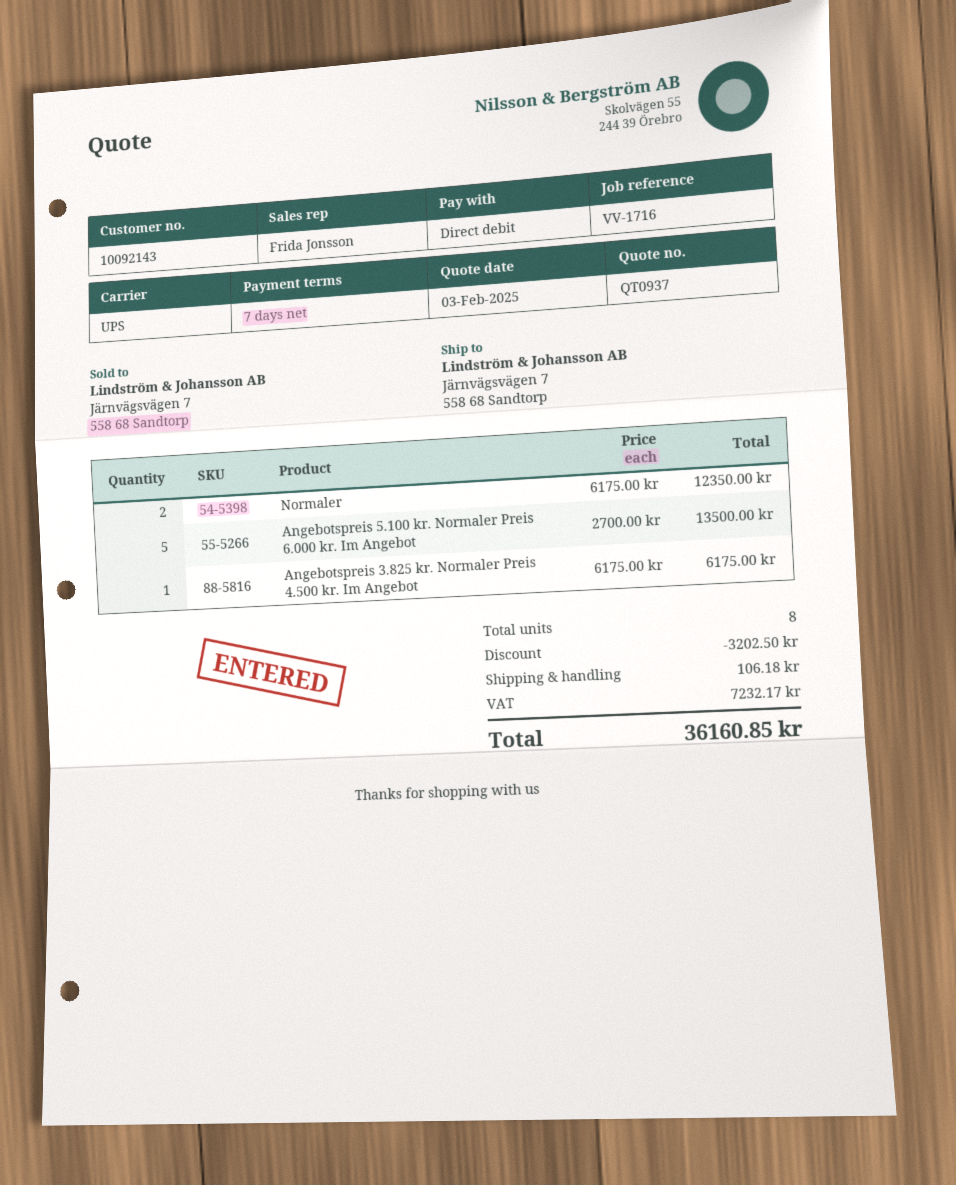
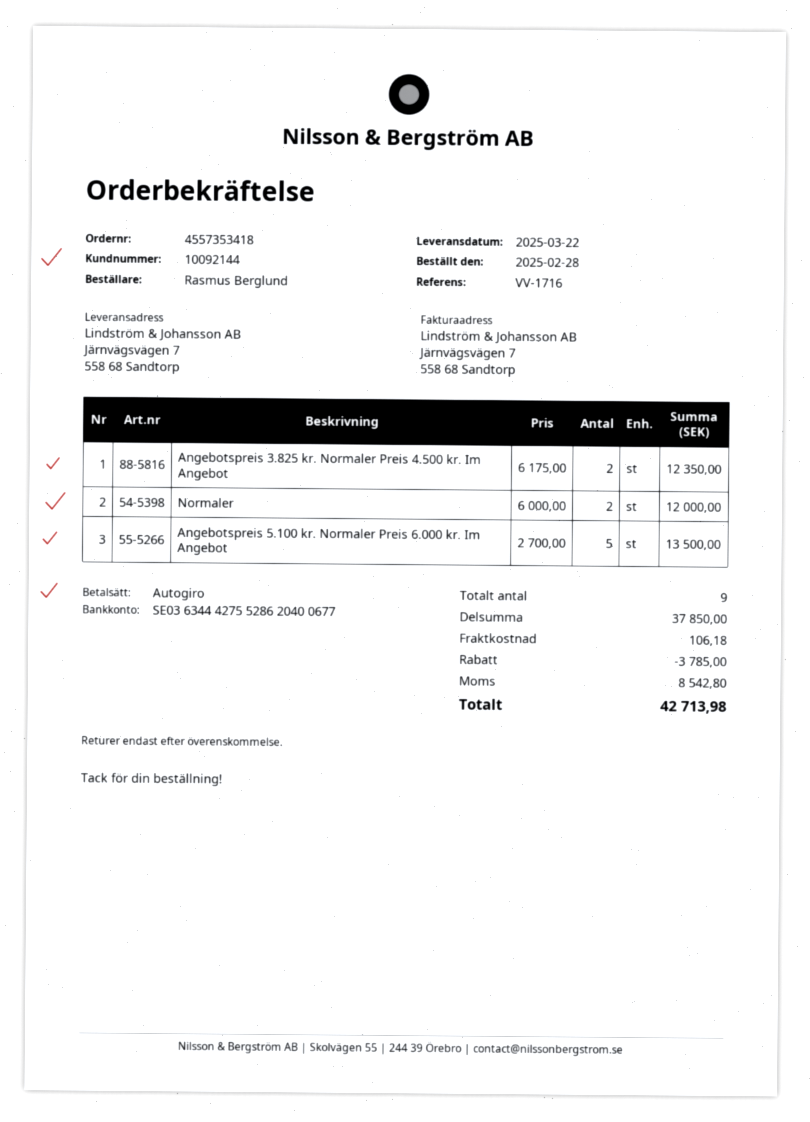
customer number: 10092143 -> 10092144
Normaler: 2 x 6175.00 = 12350.00 -> 2 x 6000.00 = 12000.00
Angebotspreis 3.825 kr. Normaler Preis 4.500 kr. Im Angebot: 1 x 6175.00 = 6175.00 -> 2 x 6175.00 = 12350.00
total quantity: 8 -> 9
discount: 3202.50 -> 3785.00
tax: 7232.17 -> 8542.80
total: 36160.85 -> 42713.98

